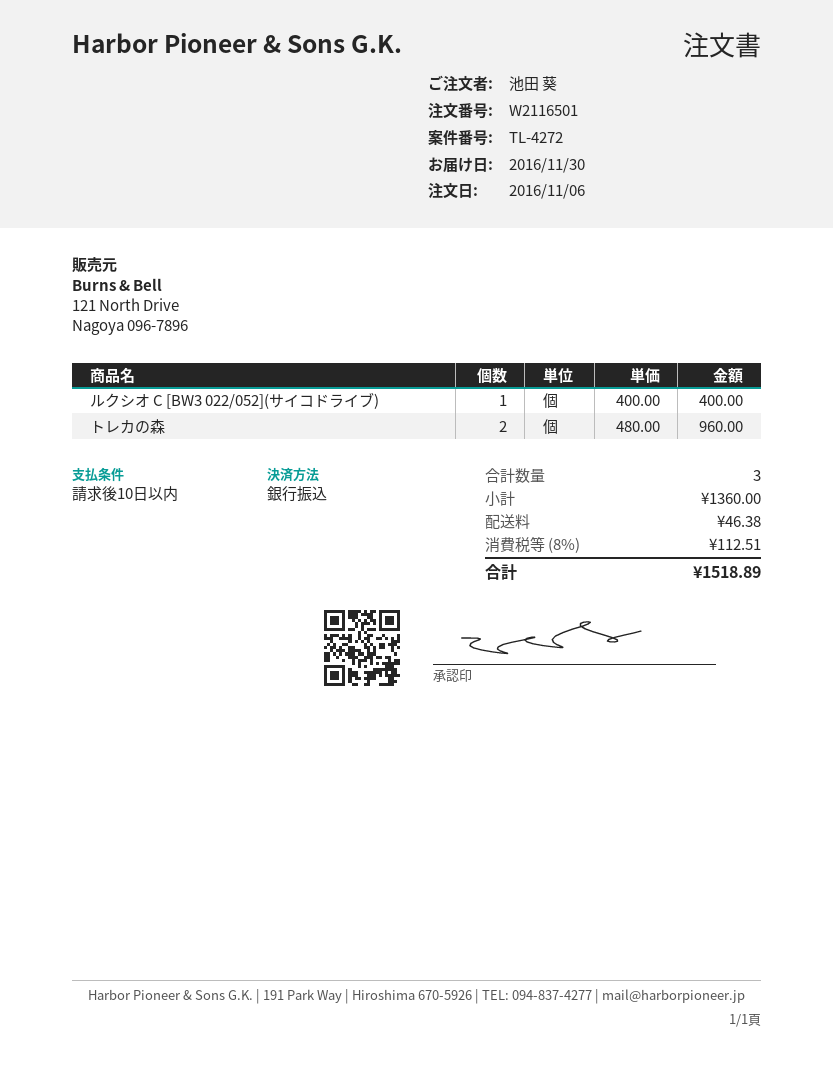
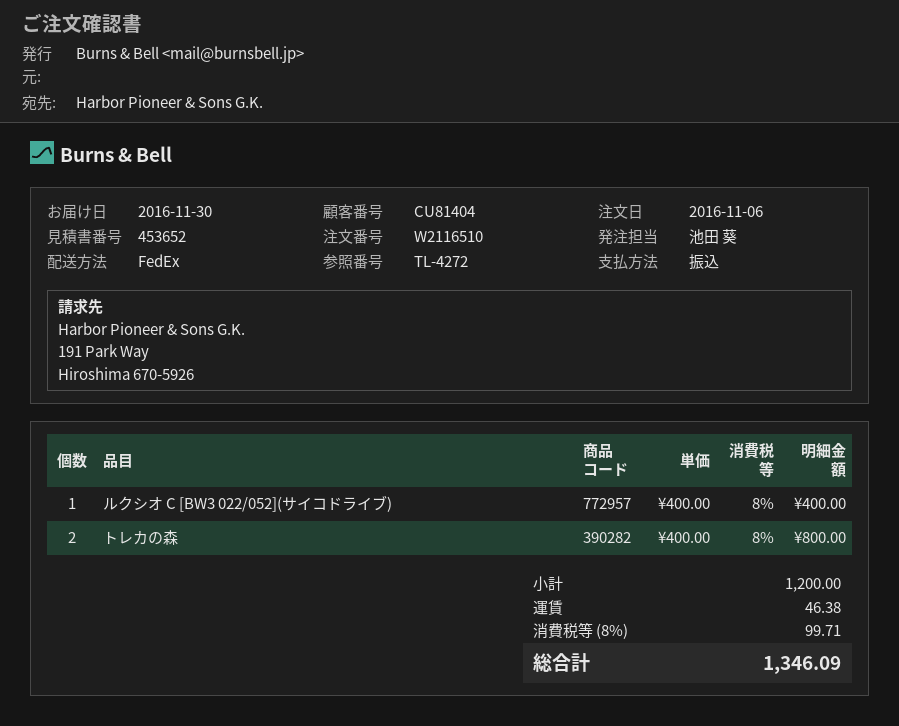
order number: W2116501 -> W2116510
トレカの森: 2 x 480.00 = 960.00 -> 2 x 400.00 = 800.00
subtotal: 1360.00 -> 1200.00
tax: 8% = 112.51 -> 8% = 99.71
total: 1518.89 -> 1346.09

